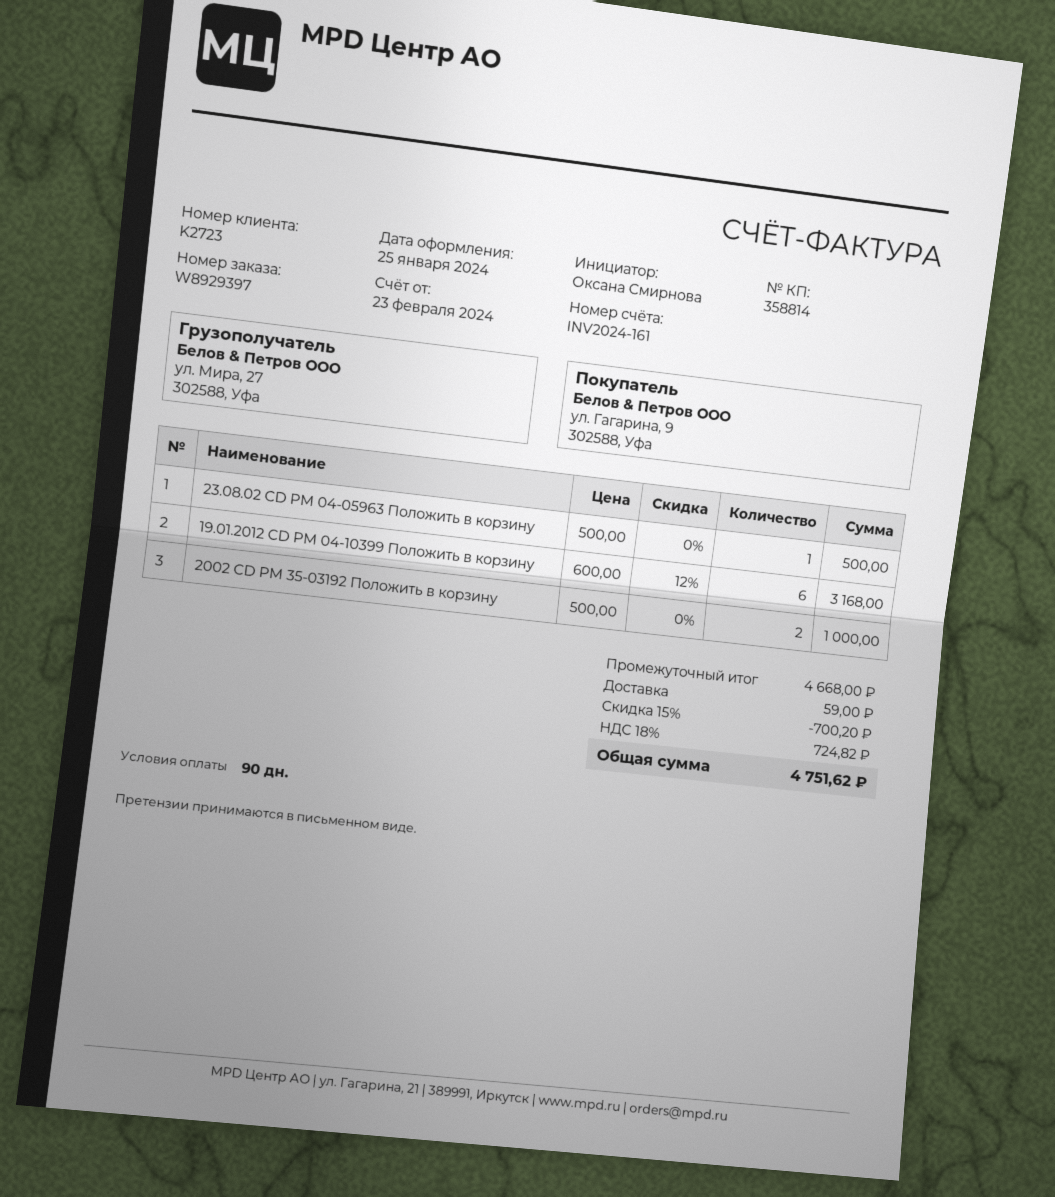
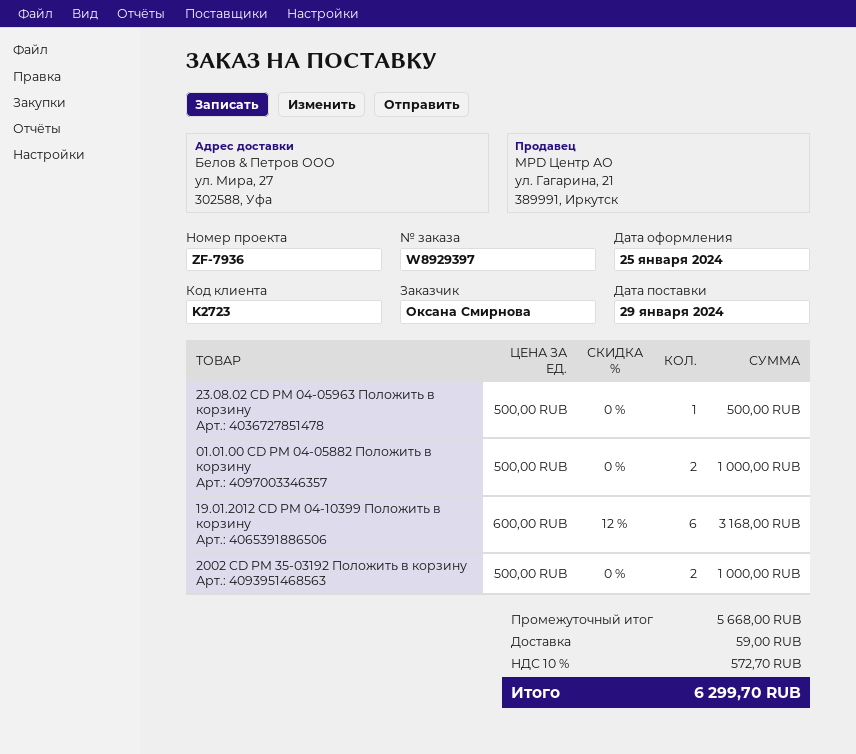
01.01.00 CD PM 04-05882 Положить в корзину: none -> 2 x 500.00 = 1000.00
subtotal: 4668.00 -> 5668.00
discount: 15% = 700.20 -> none
tax: 18% = 724.82 -> 10% = 572.70
total: 4751.62 -> 6299.70

